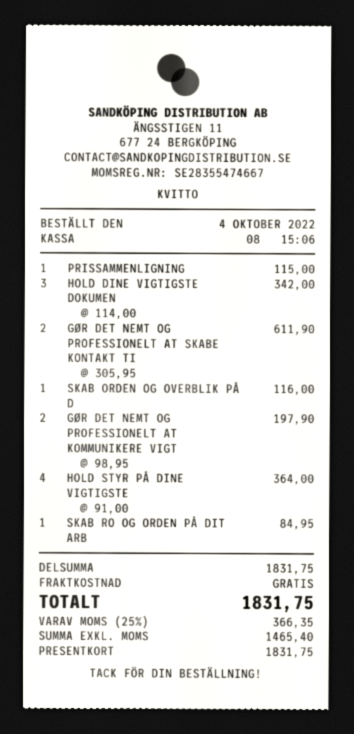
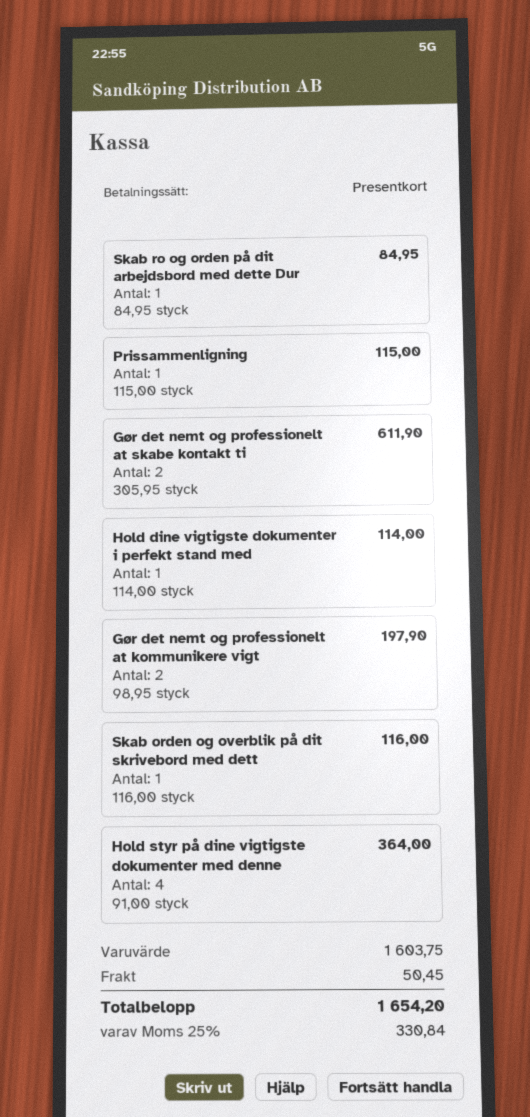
HOLD DINE VIGTIGSTE DOKUMEN: 3 x 114.00 = 342.00 -> 1 x 114.00 = 114.00
subtotal: 1831.75 -> 1603.75
shipping: 0.00 -> 50.45
tax: 25% = 366.35 -> 25% = 330.84
total: 1831.75 -> 1654.20

